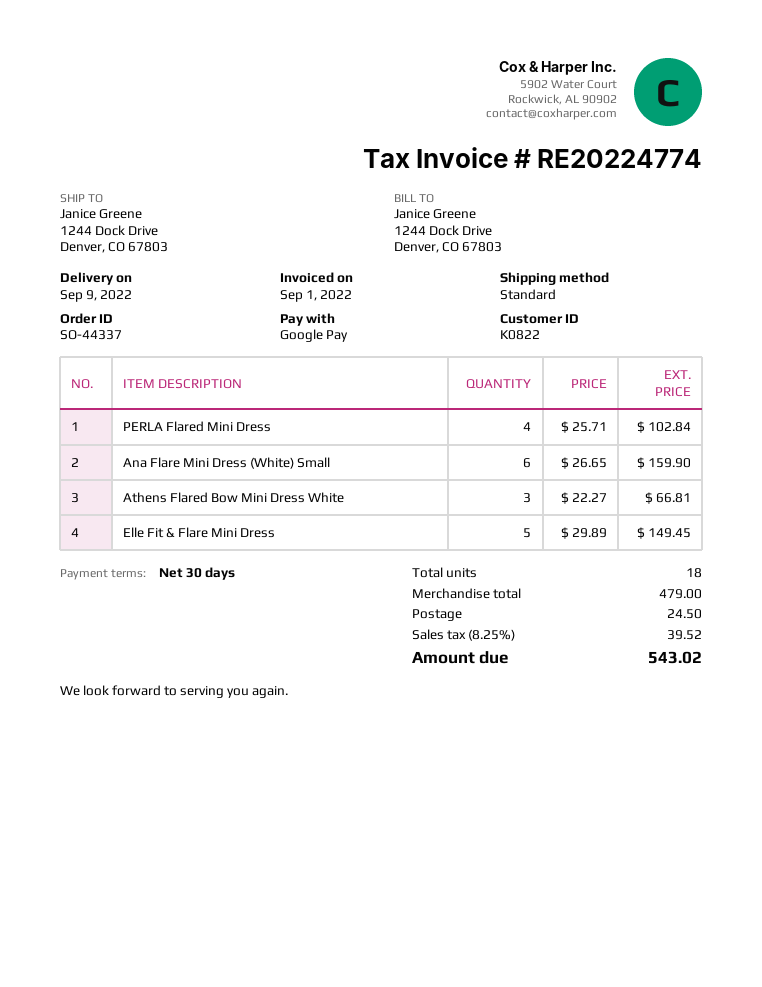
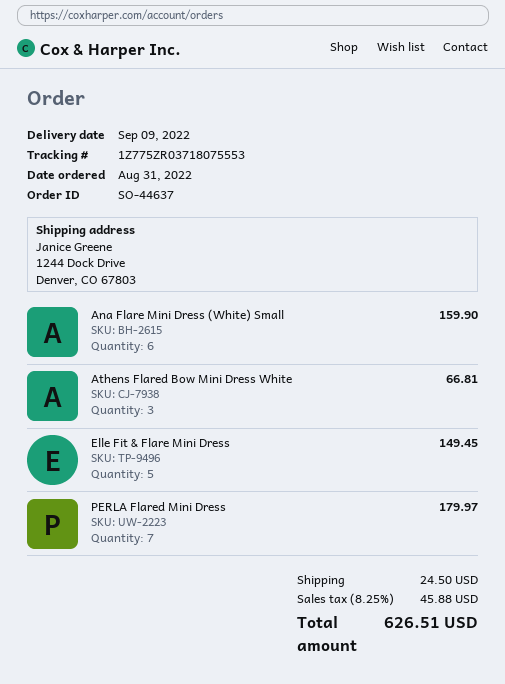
order number: SO-44337 -> SO-44637
PERLA Flared Mini Dress: 4 for 102.84 -> 7 for 179.97
tax: 8.25% = 39.52 -> 8.25% = 45.88
total: 543.02 -> 626.51

